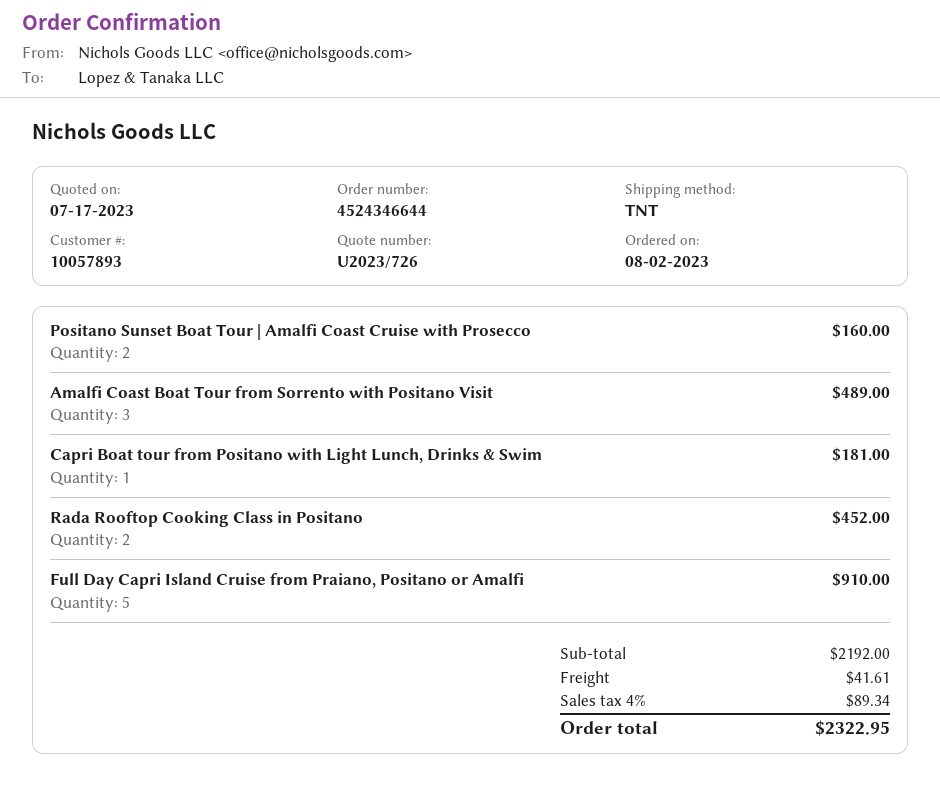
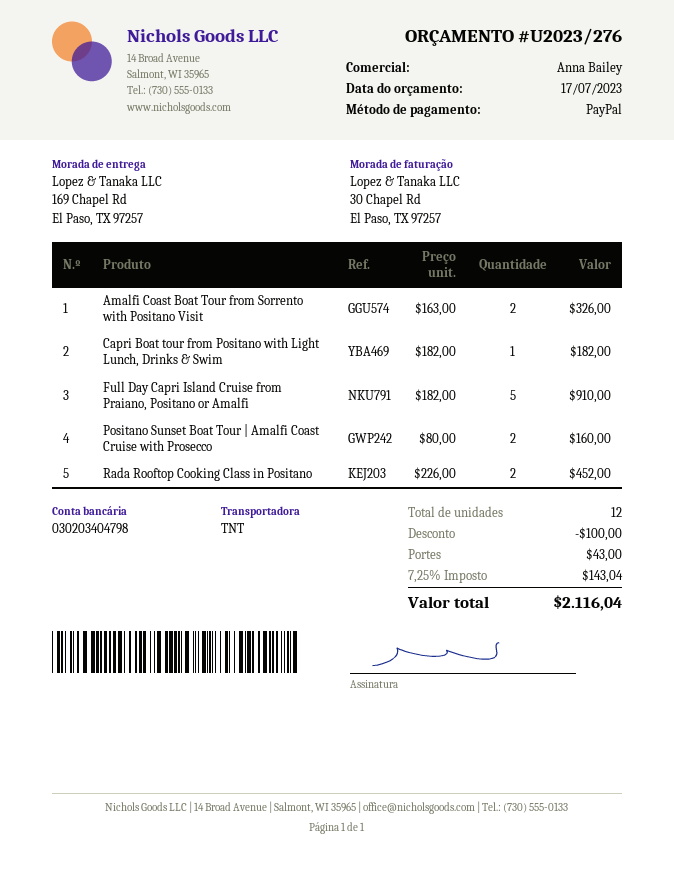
quote number: U2023/726 -> U2023/276
Amalfi Coast Boat Tour from Sorrento with Positano Visit: 3 for 489.00 -> 2 for 326.00
Capri Boat tour from Positano with Light Lunch, Drinks & Swim: 1 for 181.00 -> 1 for 182.00
discount: none -> 100.00
shipping: 41.61 -> 43.00
tax: 4% = 89.34 -> 7.25% = 143.04
total: 2322.95 -> 2116.04

